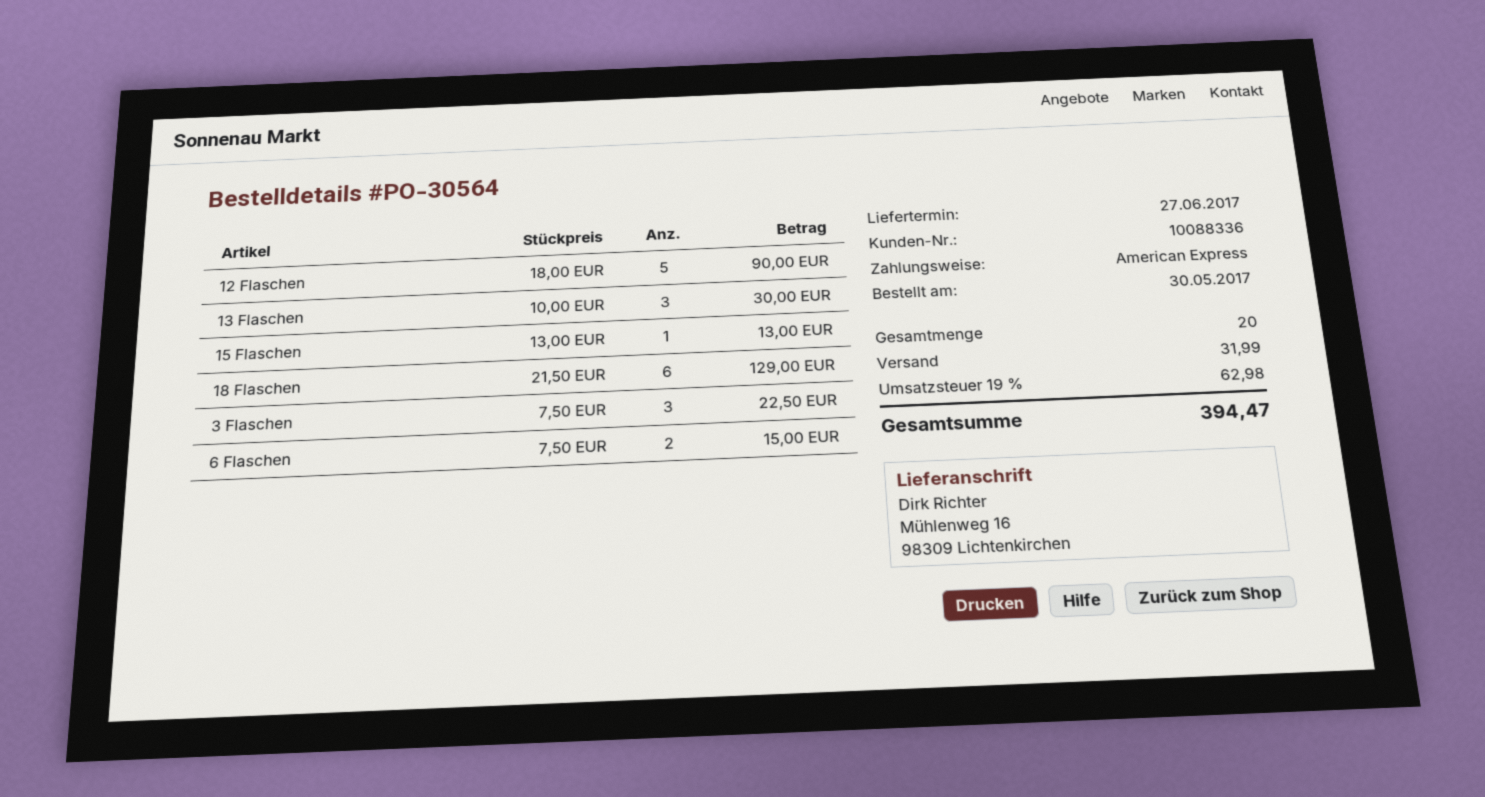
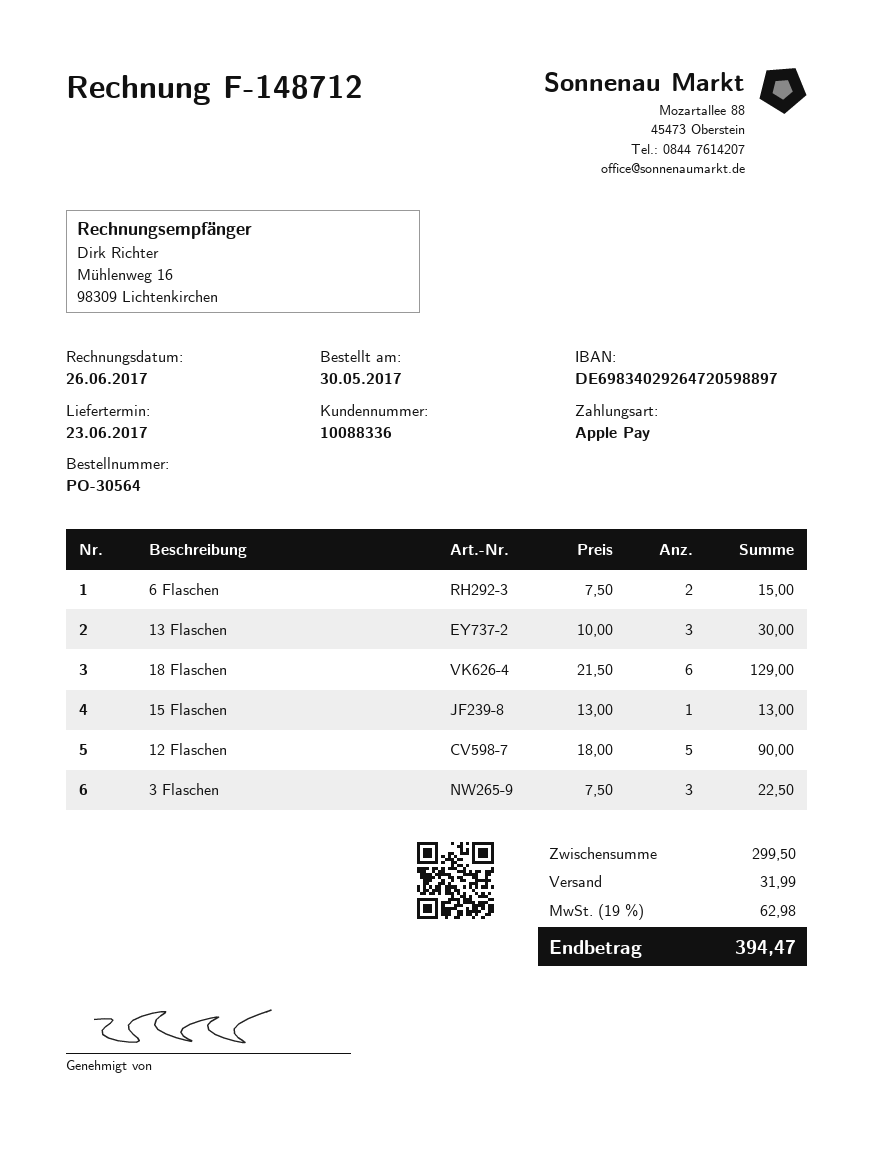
delivery date: 2017-06-27 -> 2017-06-23
payment method: American Express -> Apple Pay

